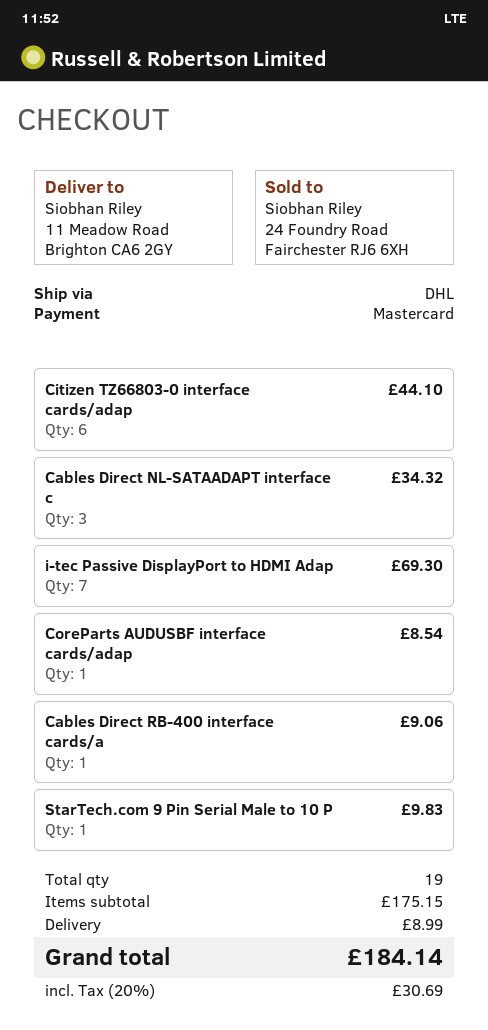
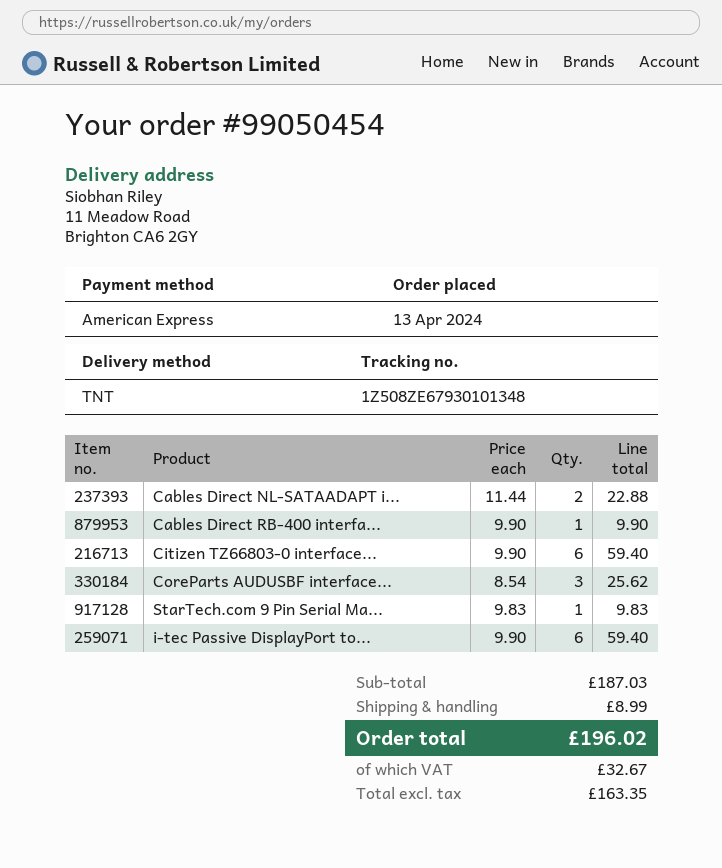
payment method: Mastercard -> American Express
shipping method: DHL -> TNT
Citizen TZ66803-0 interface cards/adap: 6 for 44.10 -> 6 for 59.40
Cables Direct NL-SATAADAPT interface c: 3 for 34.32 -> 2 for 22.88
i-tec Passive DisplayPort to HDMI Adap: 7 for 69.30 -> 6 for 59.40
CoreParts AUDUSBF interface cards/adap: 1 for 8.54 -> 3 for 25.62
Cables Direct RB-400 interface cards/a: 1 for 9.06 -> 1 for 9.90
subtotal: 175.15 -> 187.03
tax: 30.69 -> 32.67
total: 184.14 -> 196.02

